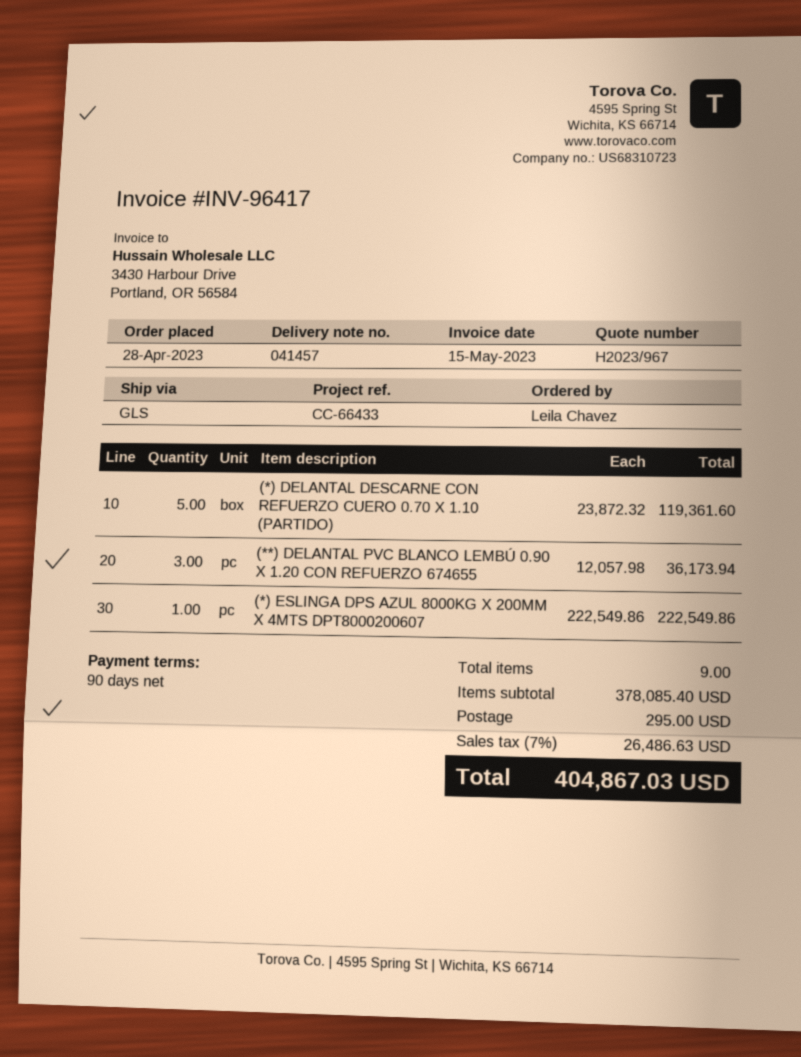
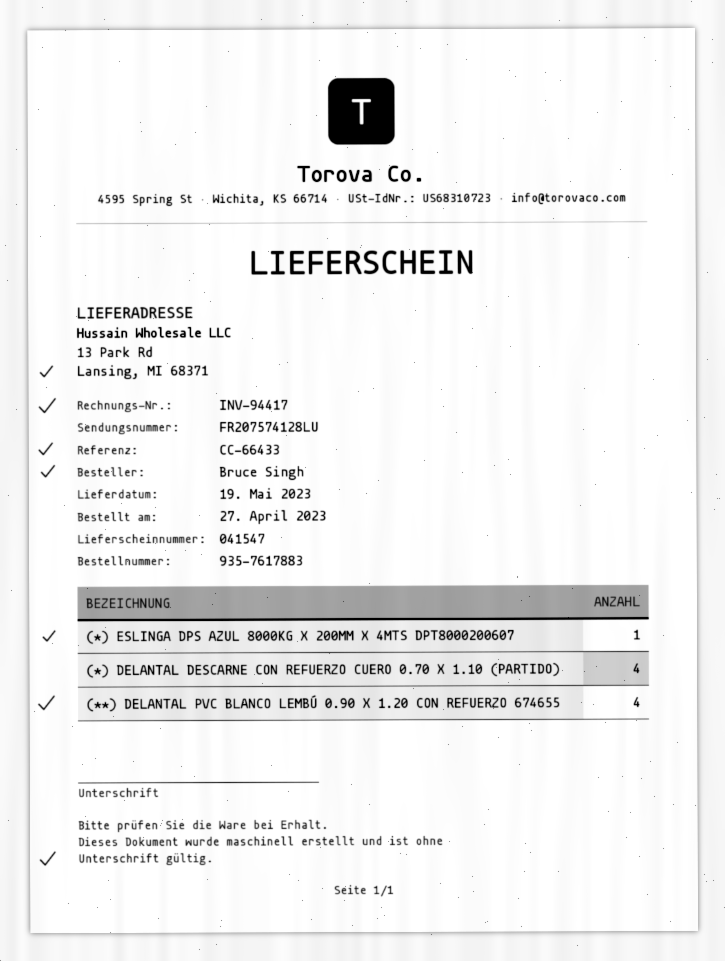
order date: 2023-04-28 -> 2023-04-27
delivery note number: 041457 -> 041547
invoice number: INV-96417 -> INV-94417
ordered by: Leila Chavez -> Bruce Singh
(*) DELANTAL DESCARNE CON REFUERZO CUERO 0.70 X 1.10 (PARTIDO): 5 -> 4
(**) DELANTAL PVC BLANCO LEMBÚ 0.90 X 1.20 CON REFUERZO 674655: 3 -> 4

